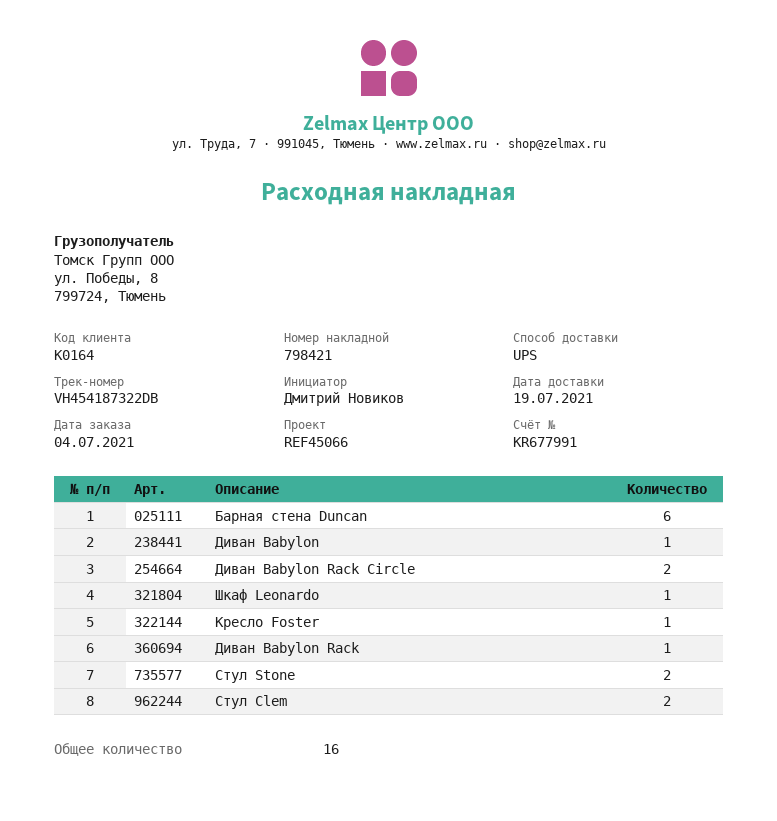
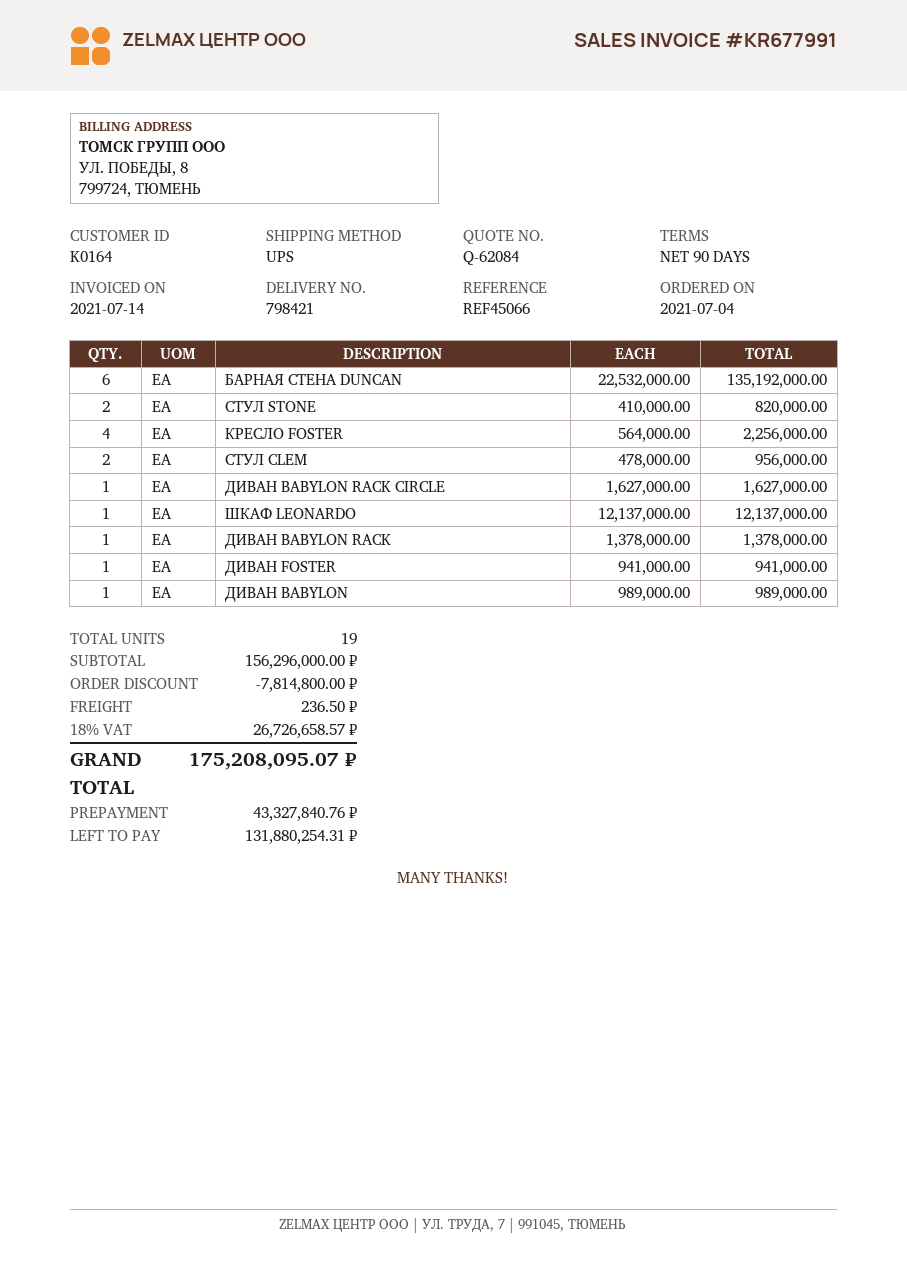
Диван Babylon Rack Circle: 2 -> 1
Кресло Foster: 1 -> 4
ДИВАН FOSTER: none -> 1
total quantity: 16 -> 19

